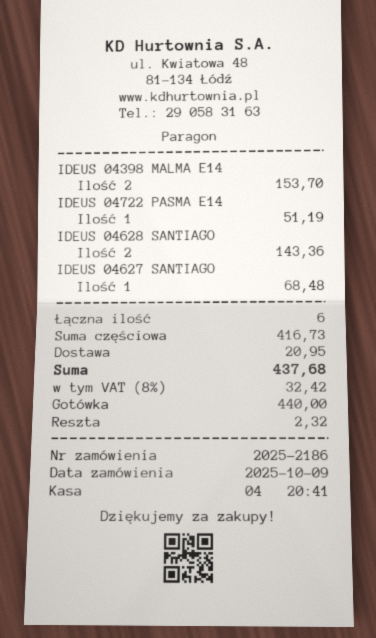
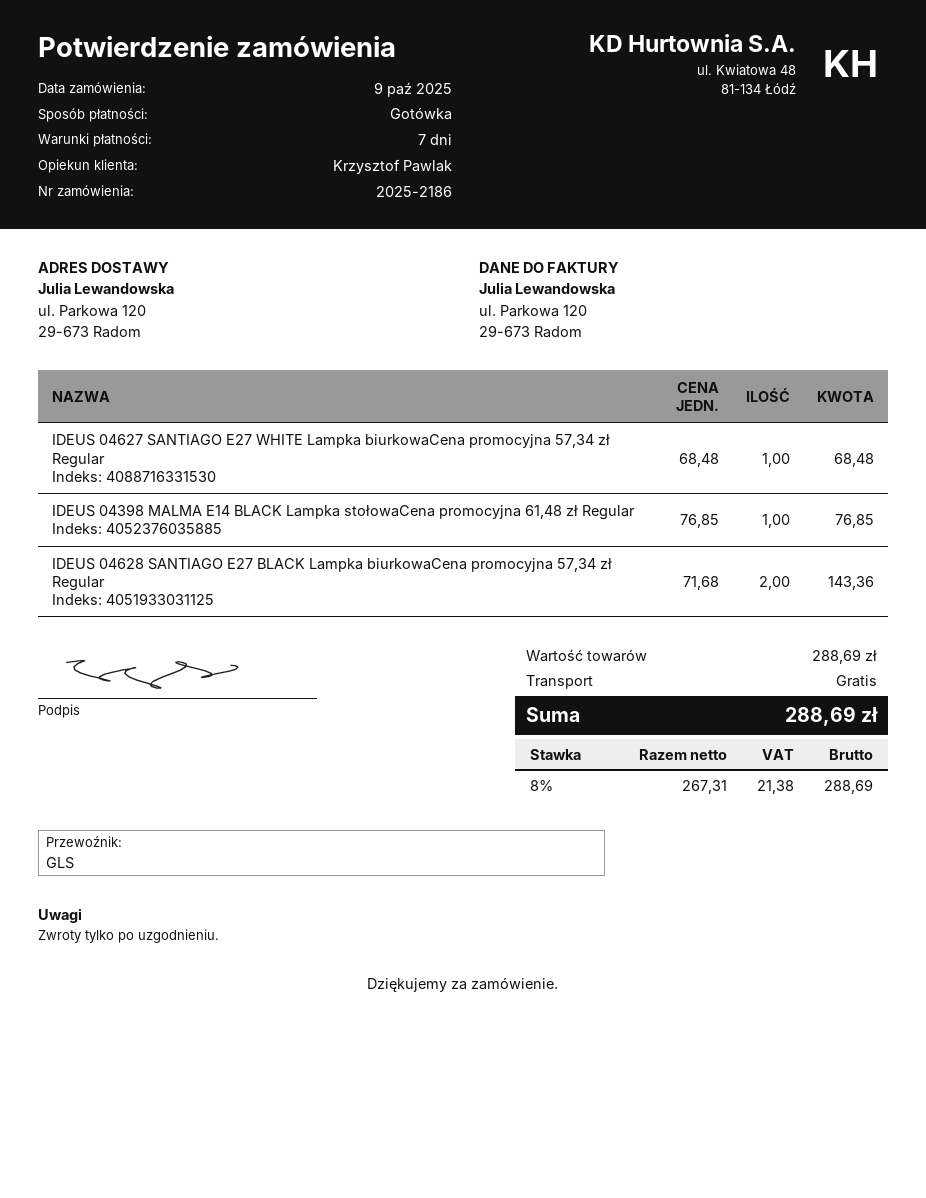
IDEUS 04398 MALMA E14: 2 for 153.70 -> 1 for 76.85
IDEUS 04722 PASMA E14: 1 for 51.19 -> none
subtotal: 416.73 -> 288.69
shipping: 20.95 -> 0.00
tax: 8% = 32.42 -> 8% = 21.38
total: 437.68 -> 288.69

